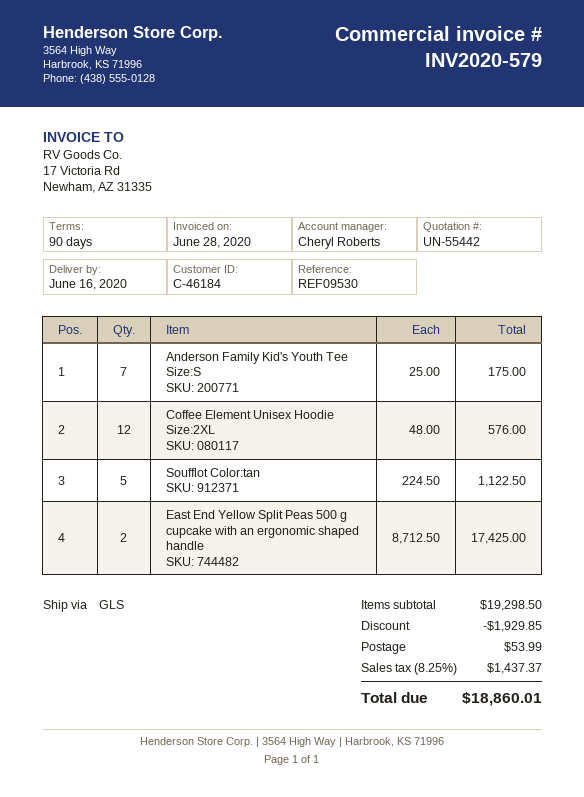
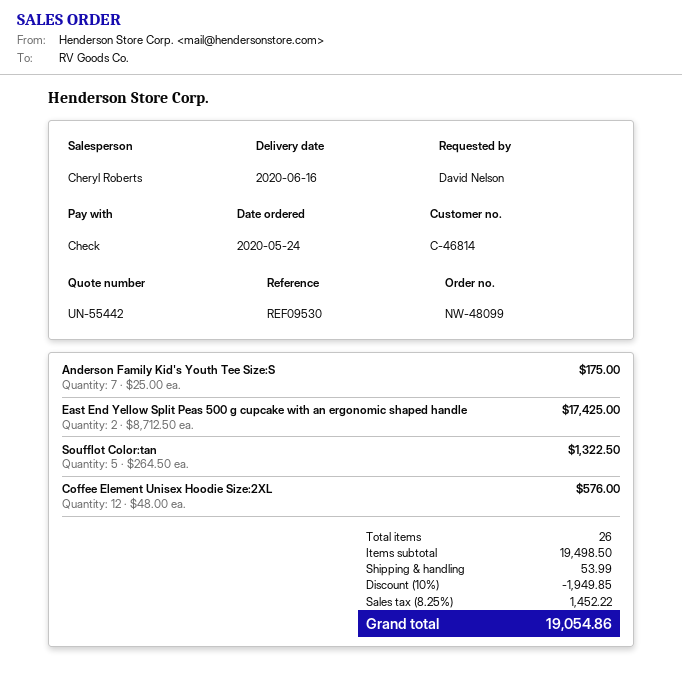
customer number: C-46184 -> C-46814
Soufflot Color:tan: 5 x 224.50 = 1122.50 -> 5 x 264.50 = 1322.50
subtotal: 19298.50 -> 19498.50
discount: 1929.85 -> 1949.85
tax: 8.25% = 1437.37 -> 8.25% = 1452.22
total: 18860.01 -> 19054.86

